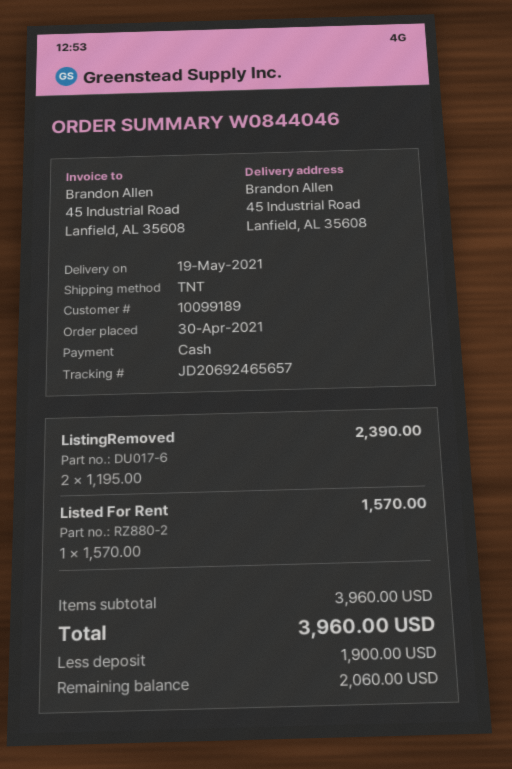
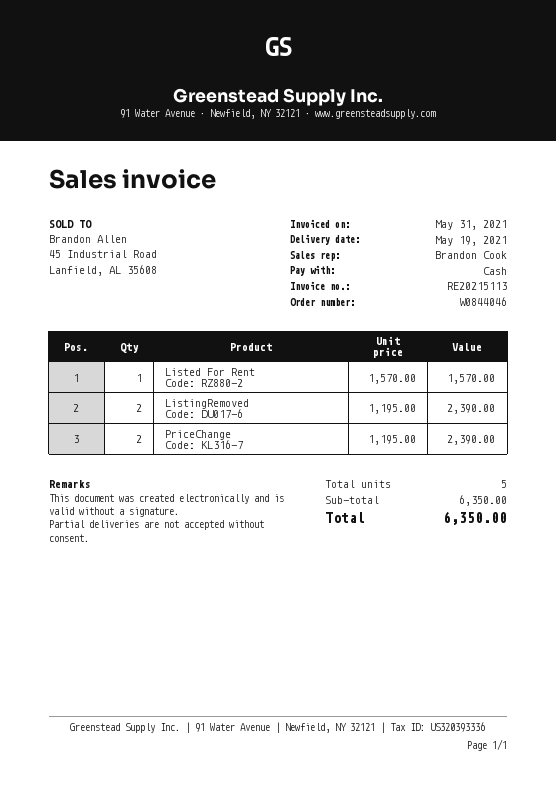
PriceChange: none -> 2 x 1195.00 = 2390.00
subtotal: 3960.00 -> 6350.00
total: 3960.00 -> 6350.00

